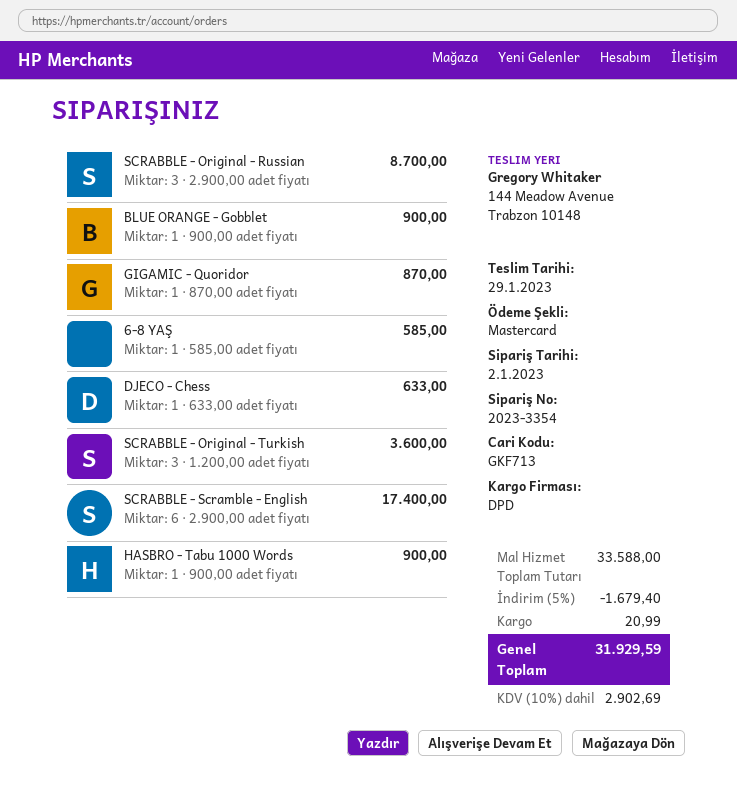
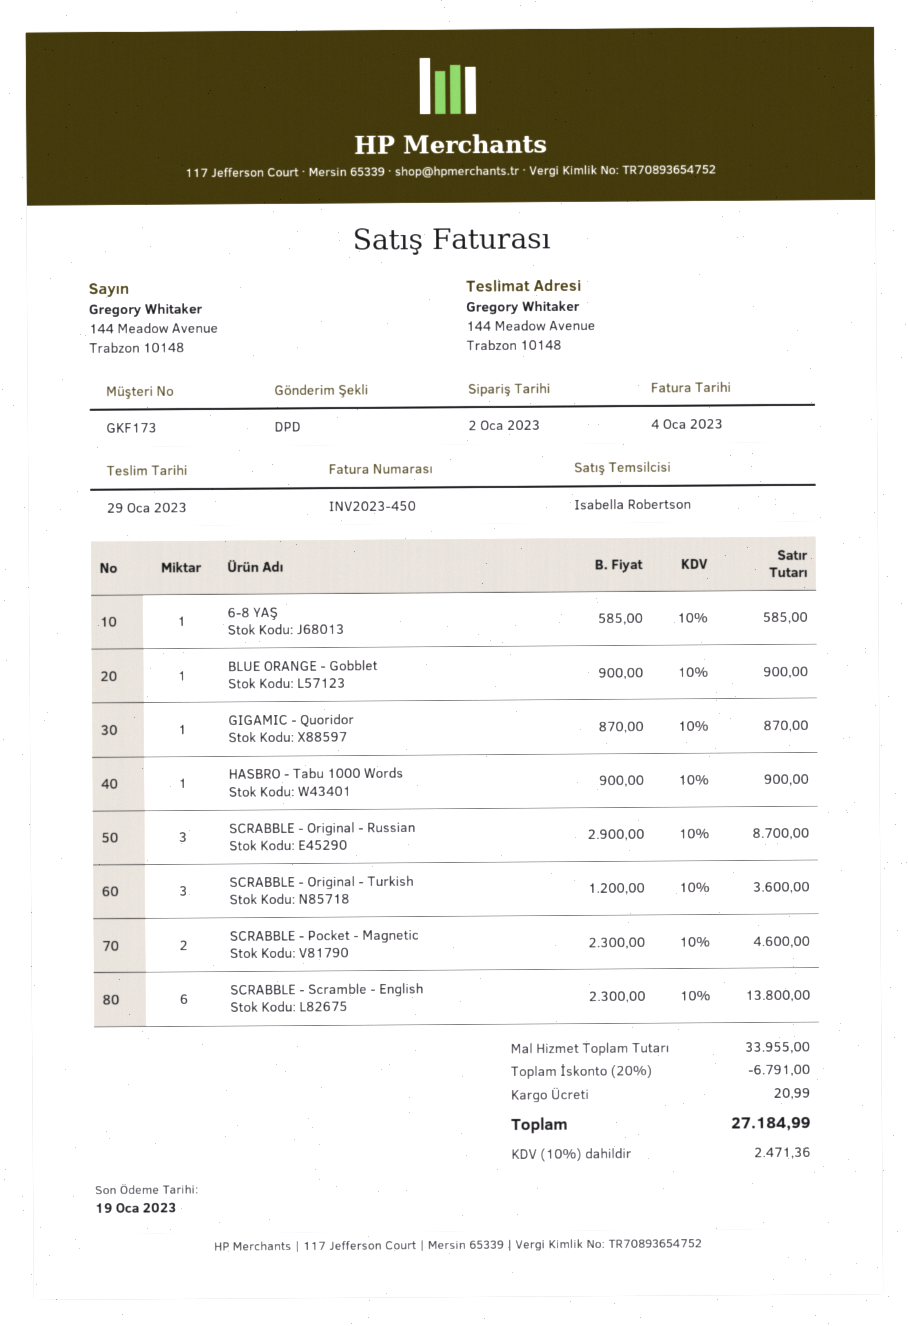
customer number: GKF713 -> GKF173
DJECO - Chess: 1 x 633.00 = 633.00 -> none
SCRABBLE - Scramble - English: 6 x 2900.00 = 17400.00 -> 6 x 2300.00 = 13800.00
SCRABBLE - Pocket - Magnetic: none -> 2 x 2300.00 = 4600.00
subtotal: 33588.00 -> 33955.00
discount: 5% = 1679.40 -> 20% = 6791.00
tax: 10% = 2902.69 -> 10% = 2471.36
total: 31929.59 -> 27184.99

